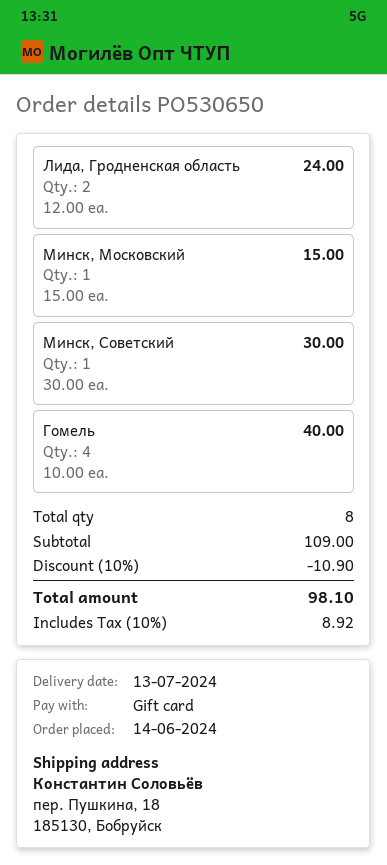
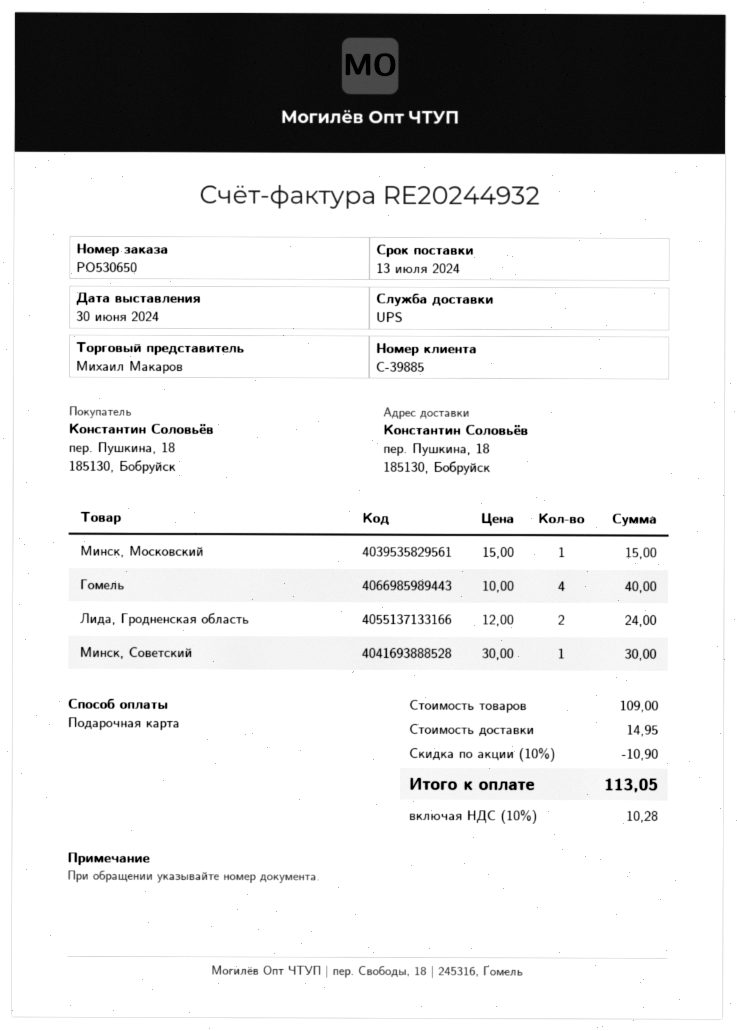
shipping: none -> 14.95
tax: 10% = 8.92 -> 10% = 10.28
total: 98.10 -> 113.05

